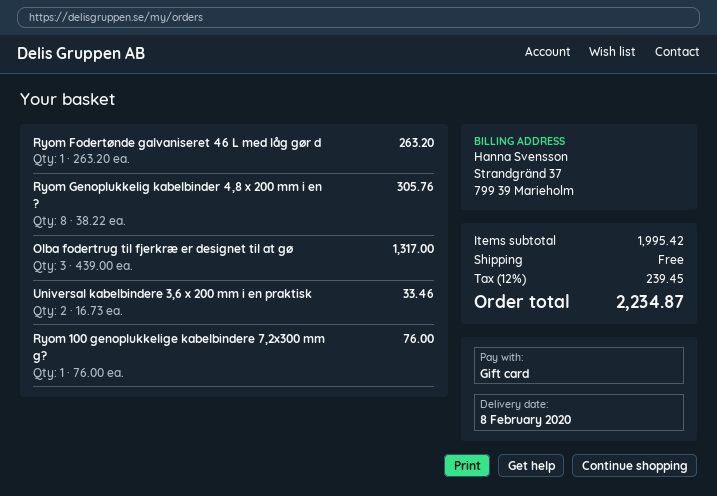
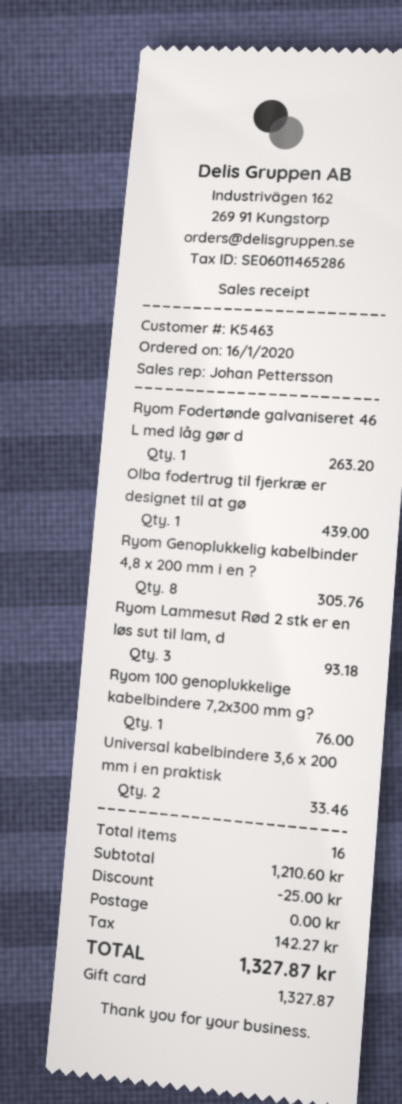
Olba fodertrug til fjerkræ er designet til at gø: 3 for 1317.00 -> 1 for 439.00
Ryom Lammesut Rød 2 stk er en løs sut til lam, d: none -> 3 for 93.18
subtotal: 1995.42 -> 1210.60
discount: none -> 25.00
tax: 239.45 -> 142.27
total: 2234.87 -> 1327.87

